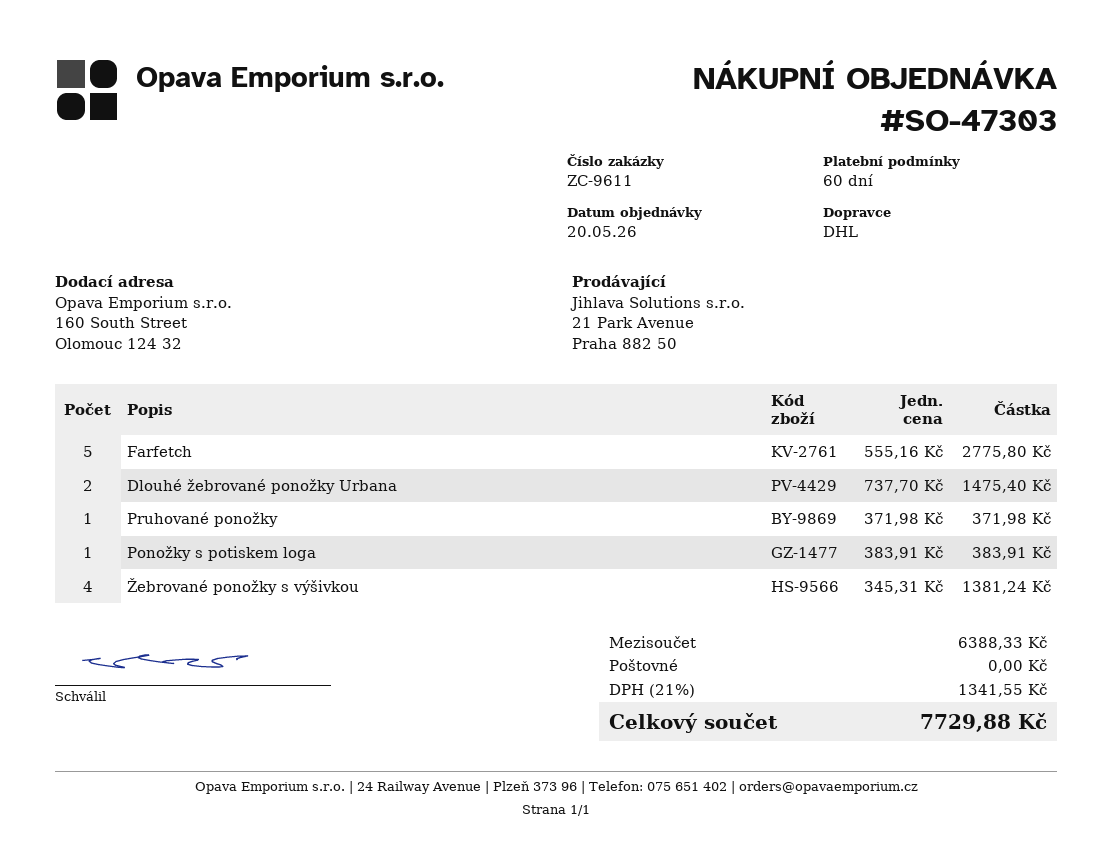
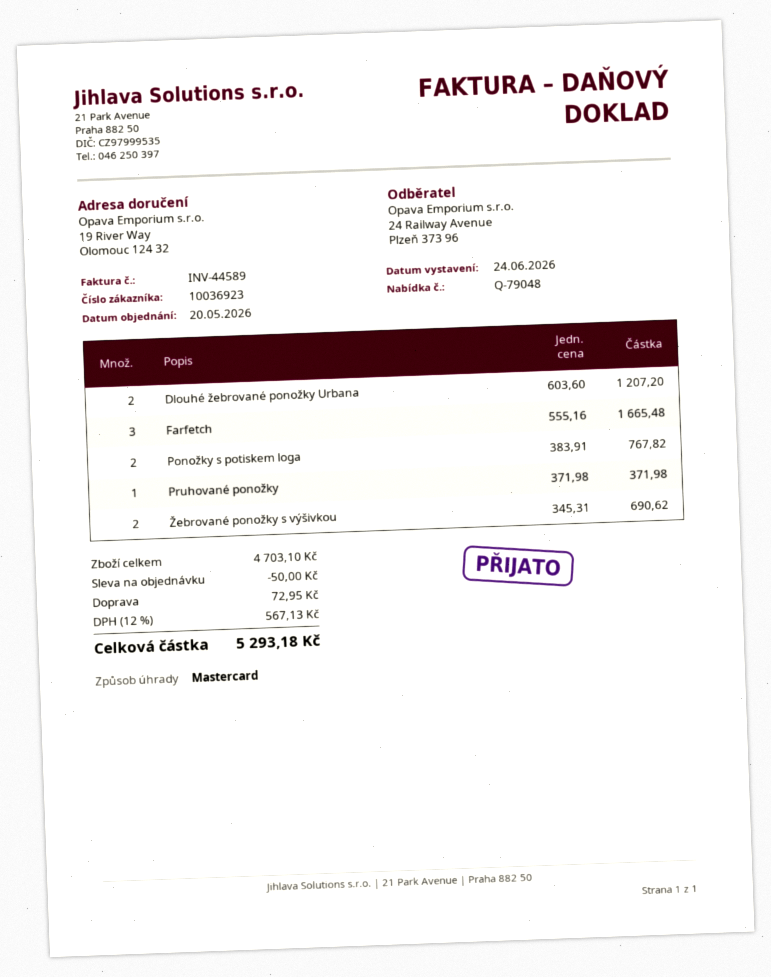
ship to: 160 South Street, Olomouc 124 32 -> 19 River Way, Olomouc 124 32
Farfetch: 5 x 555.16 = 2775.80 -> 3 x 555.16 = 1665.48
Dlouhé žebrované ponožky Urbana: 2 x 737.70 = 1475.40 -> 2 x 603.60 = 1207.20
Ponožky s potiskem loga: 1 x 383.91 = 383.91 -> 2 x 383.91 = 767.82
Žebrované ponožky s výšivkou: 4 x 345.31 = 1381.24 -> 2 x 345.31 = 690.62
subtotal: 6388.33 -> 4703.10
discount: none -> 50.00
shipping: 0.00 -> 72.95
tax: 21% = 1341.55 -> 12% = 567.13
total: 7729.88 -> 5293.18

